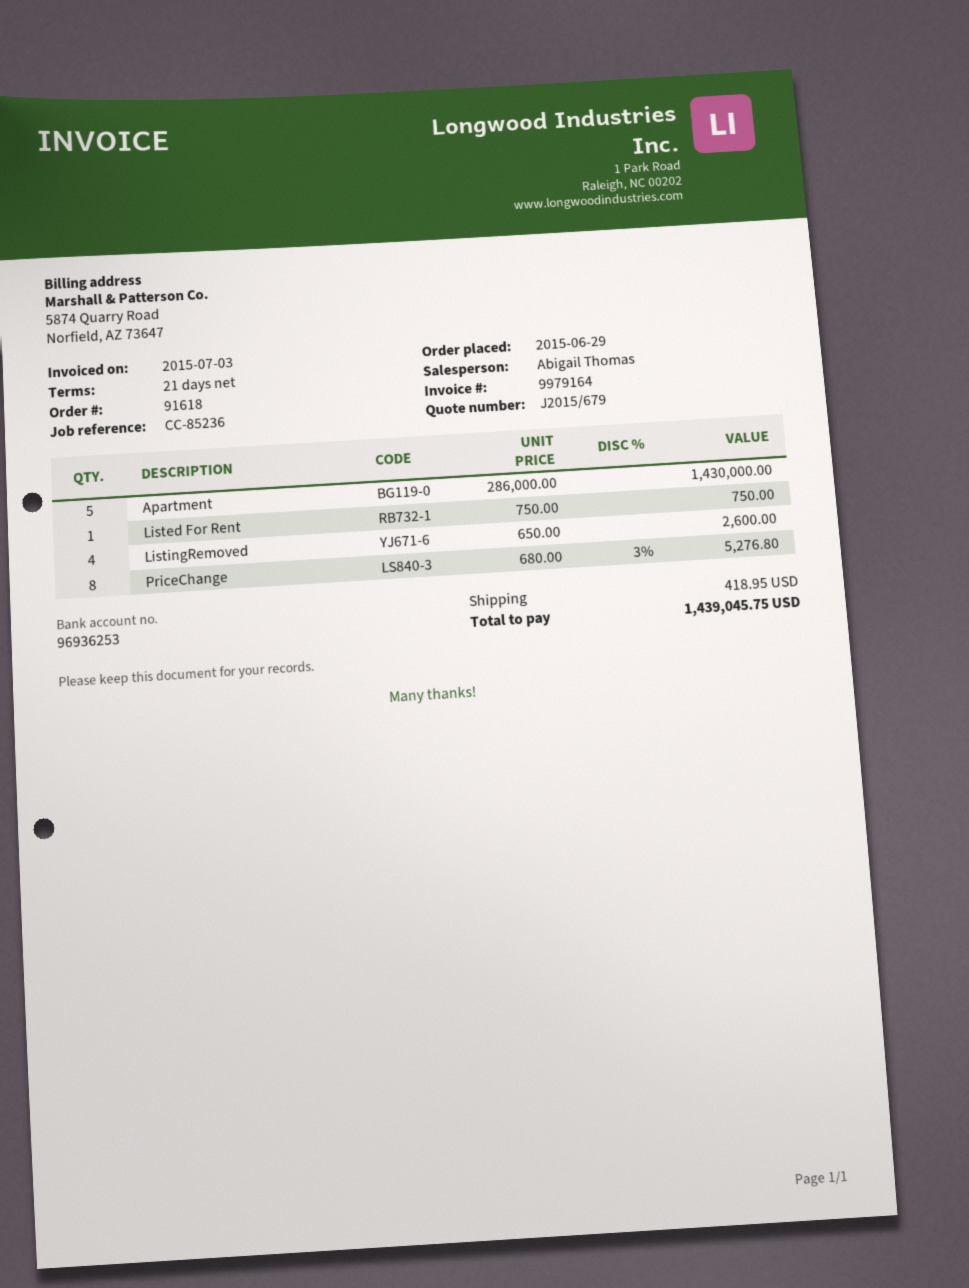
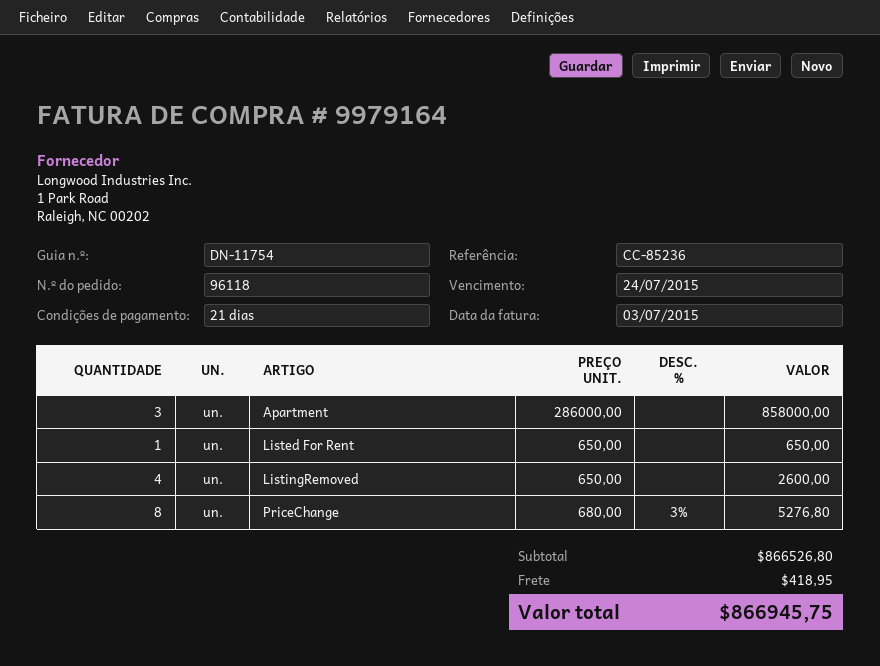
order number: 91618 -> 96118
Apartment: 5 x 286000.00 = 1430000.00 -> 3 x 286000.00 = 858000.00
Listed For Rent: 1 x 750.00 = 750.00 -> 1 x 650.00 = 650.00
total: 1439045.75 -> 866945.75

